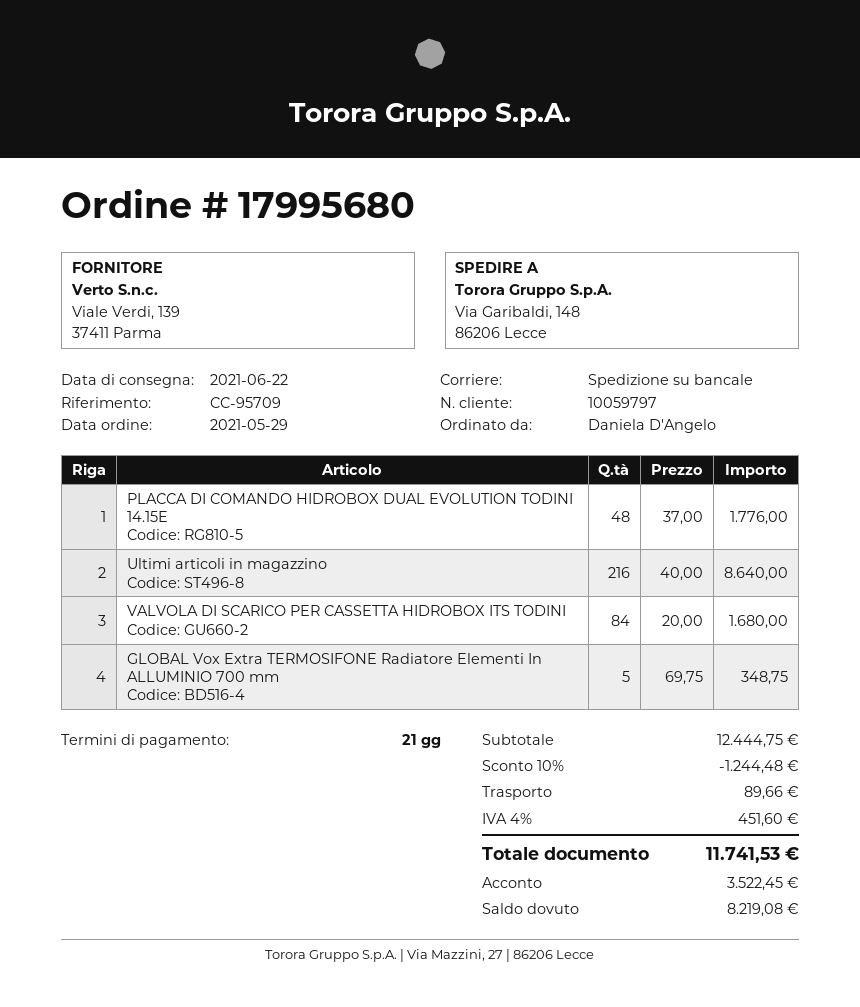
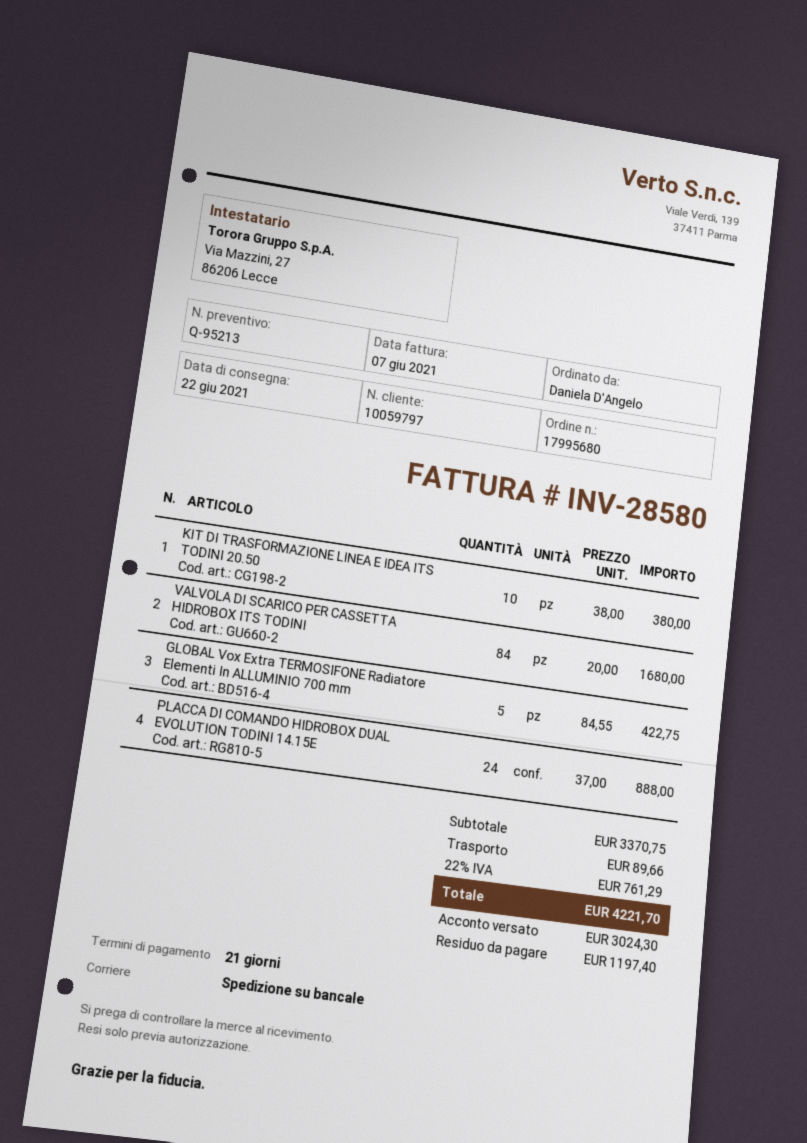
PLACCA DI COMANDO HIDROBOX DUAL EVOLUTION TODINI 14.15E: 48 x 37.00 = 1776.00 -> 24 x 37.00 = 888.00
Ultimi articoli in magazzino: 216 x 40.00 = 8640.00 -> none
GLOBAL Vox Extra TERMOSIFONE Radiatore Elementi In ALLUMINIO 700 mm: 5 x 69.75 = 348.75 -> 5 x 84.55 = 422.75
KIT DI TRASFORMAZIONE LINEA E IDEA ITS TODINI 20.50: none -> 10 x 38.00 = 380.00
subtotal: 12444.75 -> 3370.75
discount: 10% = 1244.48 -> none
tax: 4% = 451.60 -> 22% = 761.29
total: 11741.53 -> 4221.70
deposit: 3522.45 -> 3024.30
balance: 8219.08 -> 1197.40

